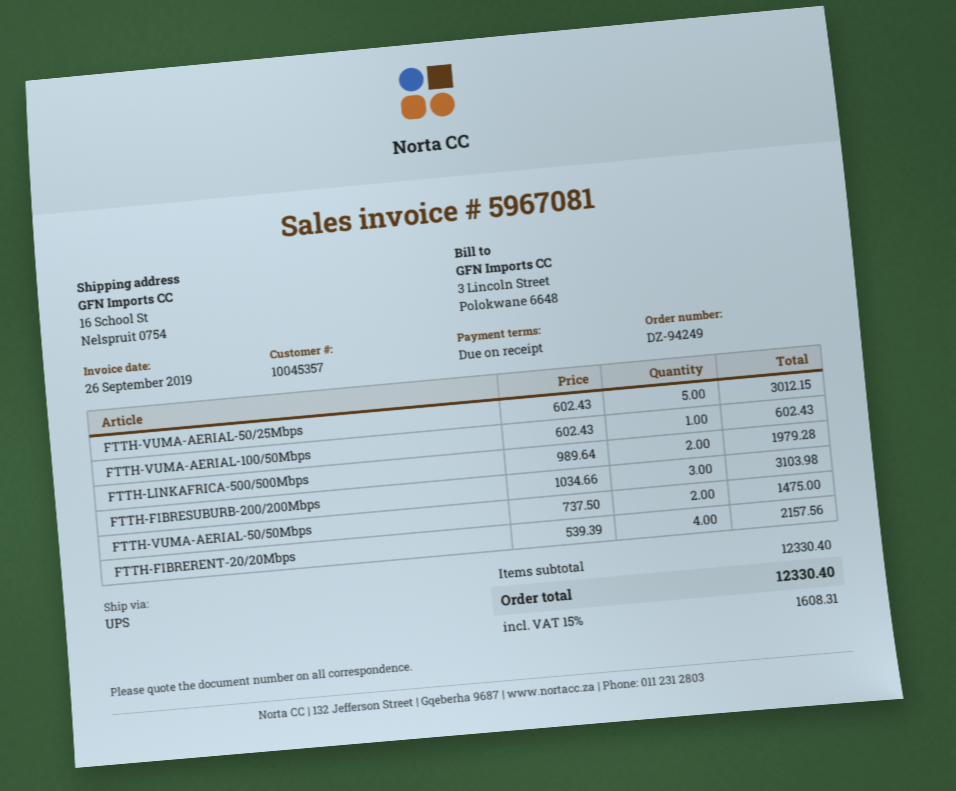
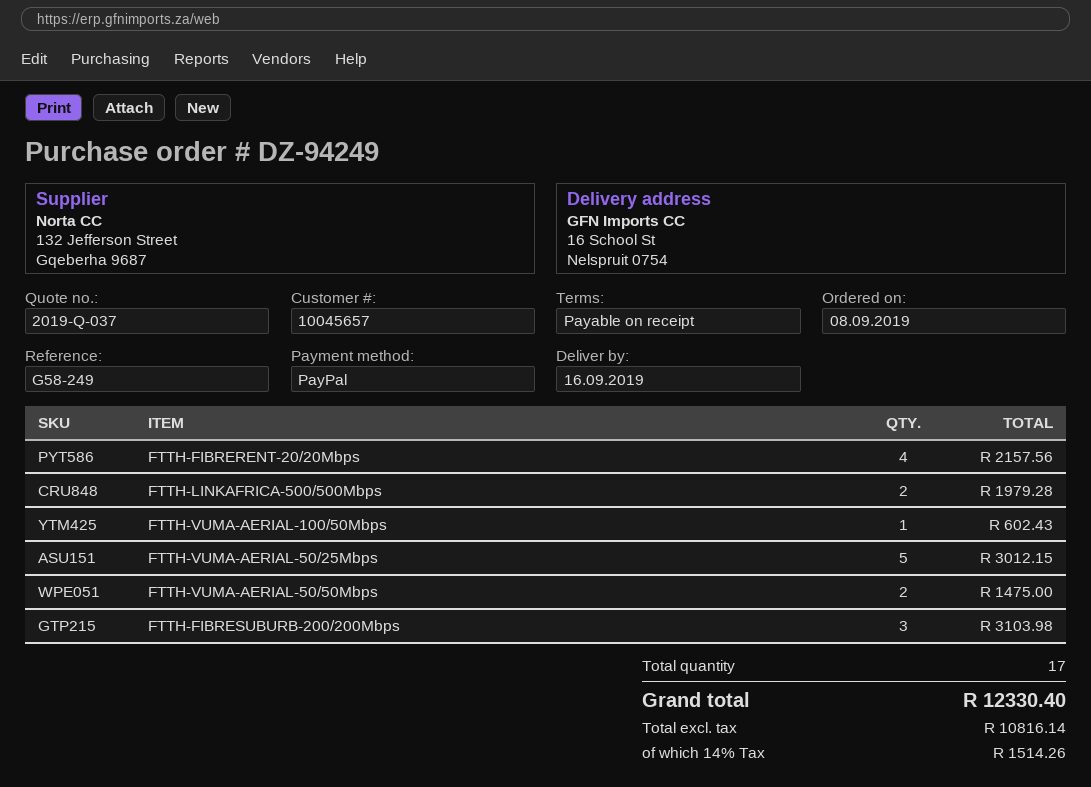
customer number: 10045357 -> 10045657
tax: 15% = 1608.31 -> 14% = 1514.26

